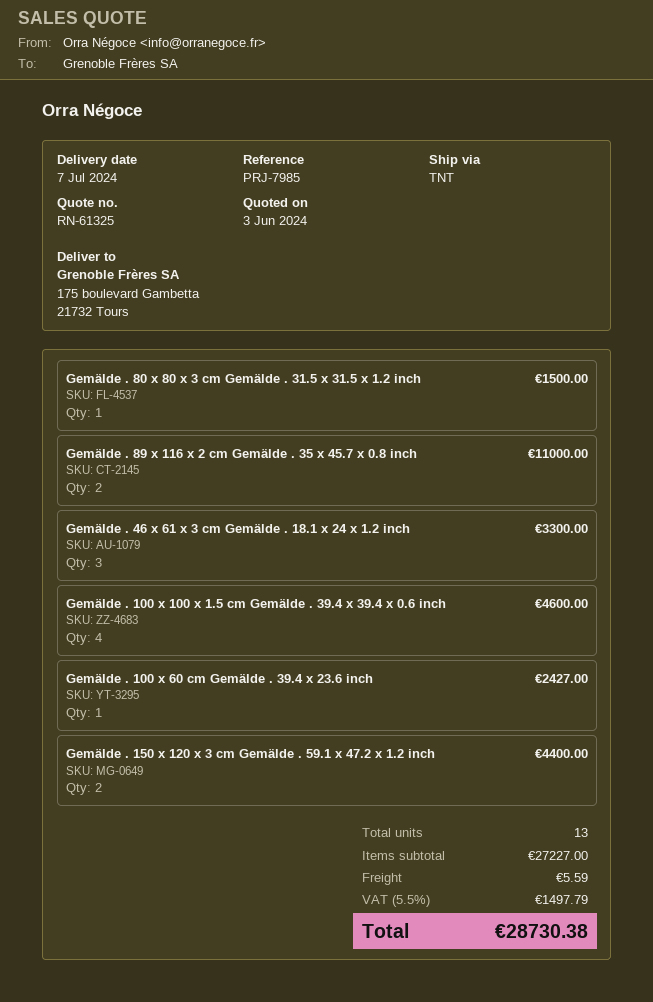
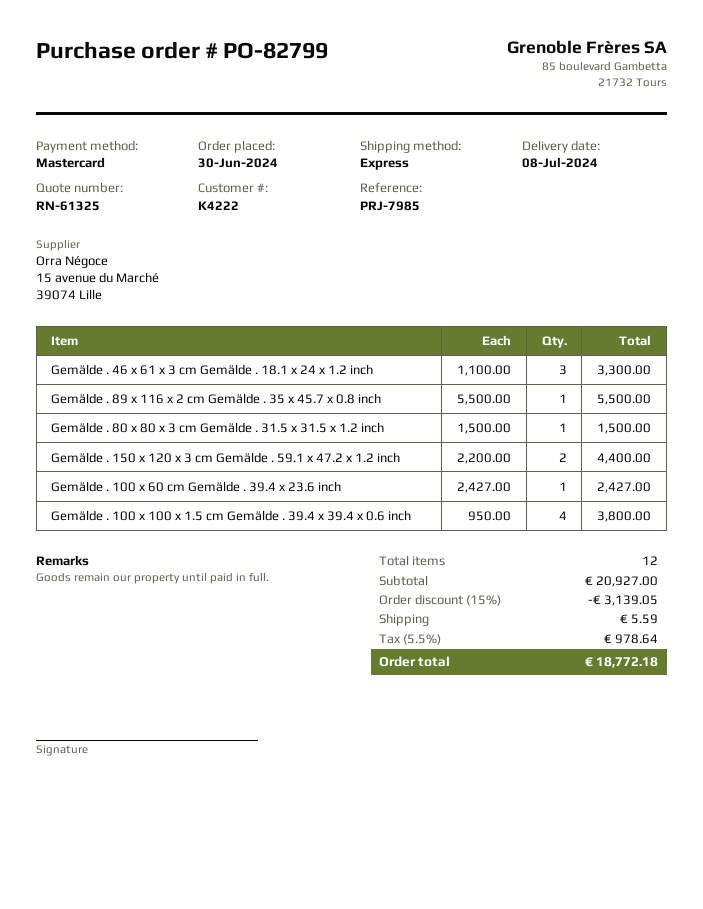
delivery date: 2024-07-07 -> 2024-07-08
shipping method: TNT -> express
Gemälde . 89 x 116 x 2 cm Gemälde . 35 x 45.7 x 0.8 inch: 2 for 11000.00 -> 1 for 5500.00
Gemälde . 100 x 100 x 1.5 cm Gemälde . 39.4 x 39.4 x 0.6 inch: 4 for 4600.00 -> 4 for 3800.00
total quantity: 13 -> 12
subtotal: 27227.00 -> 20927.00
discount: none -> 15% = 3139.05
tax: 5.5% = 1497.79 -> 5.5% = 978.64
total: 28730.38 -> 18772.18

